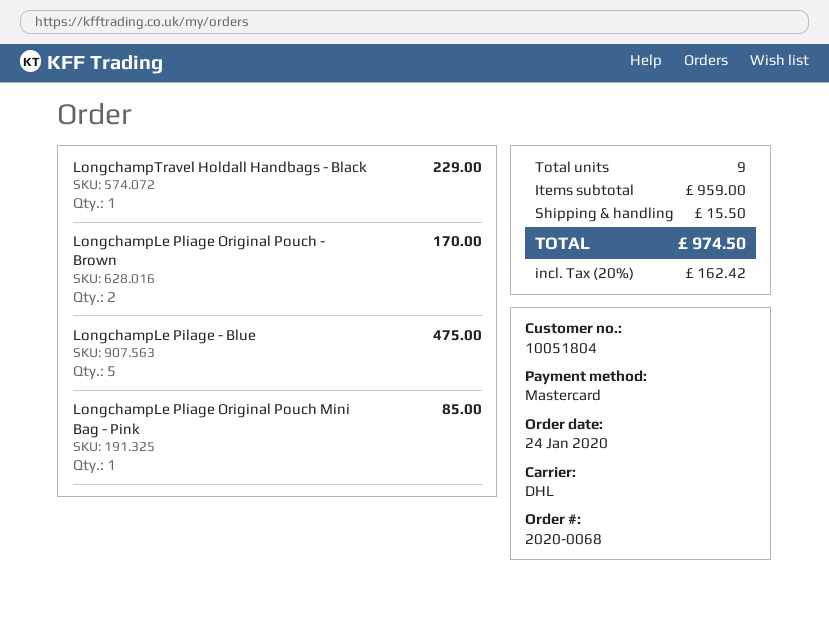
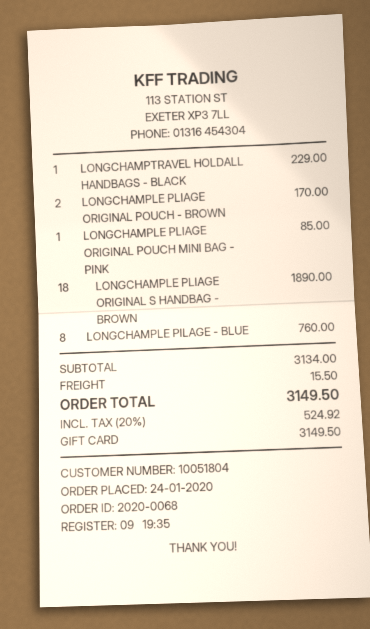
payment method: Mastercard -> gift card
LongchampLe Pilage - Blue: 5 for 475.00 -> 8 for 760.00
LONGCHAMPLE PLIAGE ORIGINAL S HANDBAG - BROWN: none -> 18 for 1890.00
subtotal: 959.00 -> 3134.00
tax: 20% = 162.42 -> 20% = 524.92
total: 974.50 -> 3149.50

